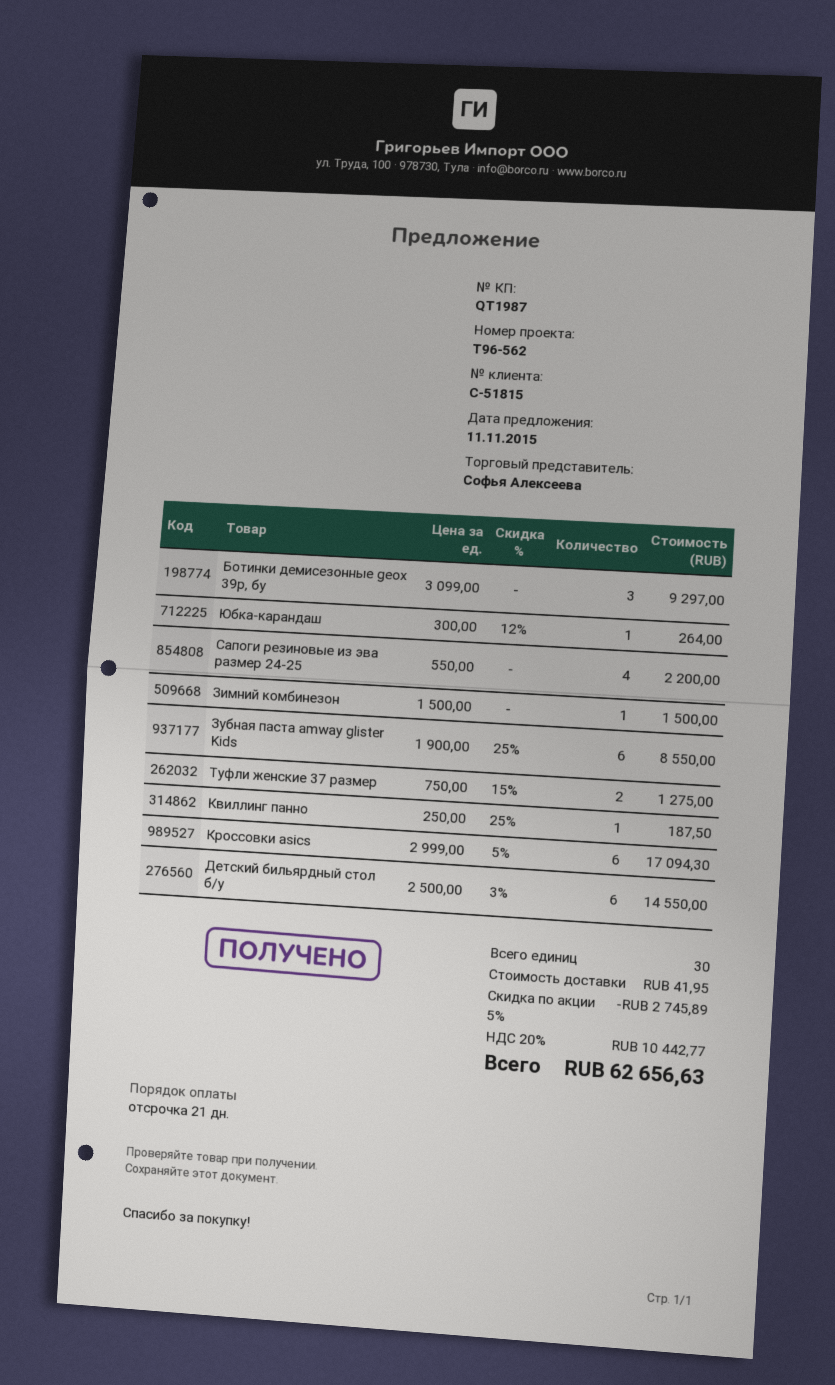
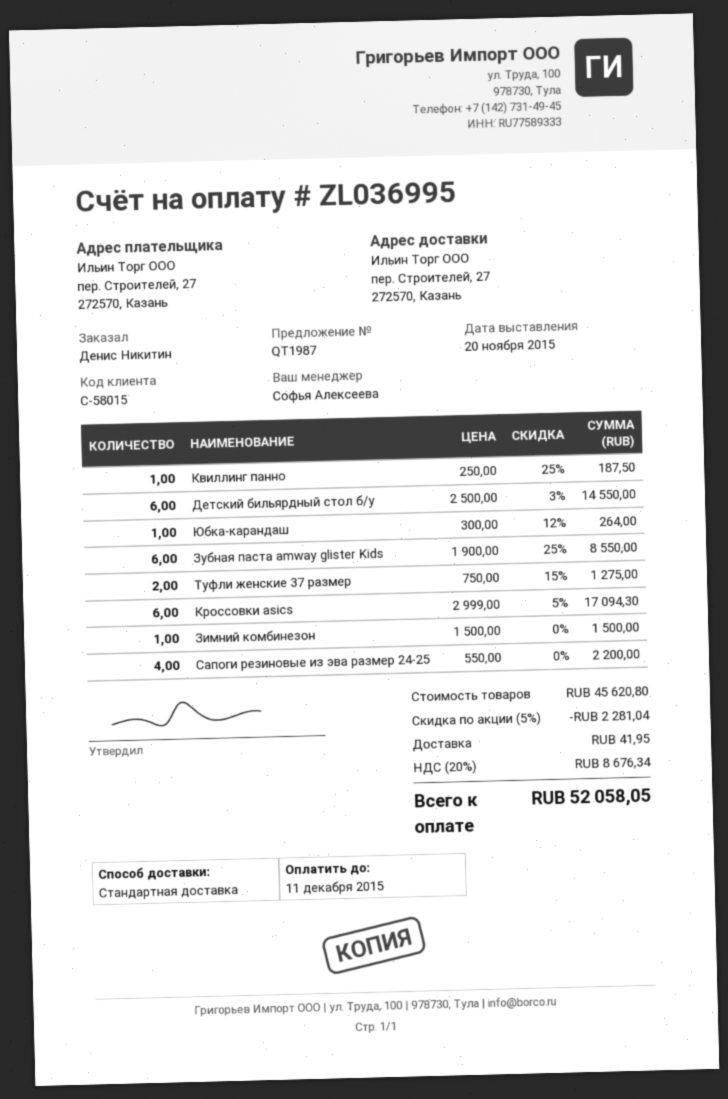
customer number: C-51815 -> C-58015
Ботинки демисезонные geox 39р, бу: 3 x 3099.00 = 9297.00 -> none
discount: 5% = 2745.89 -> 5% = 2281.04
tax: 20% = 10442.77 -> 20% = 8676.34
total: 62656.63 -> 52058.05

